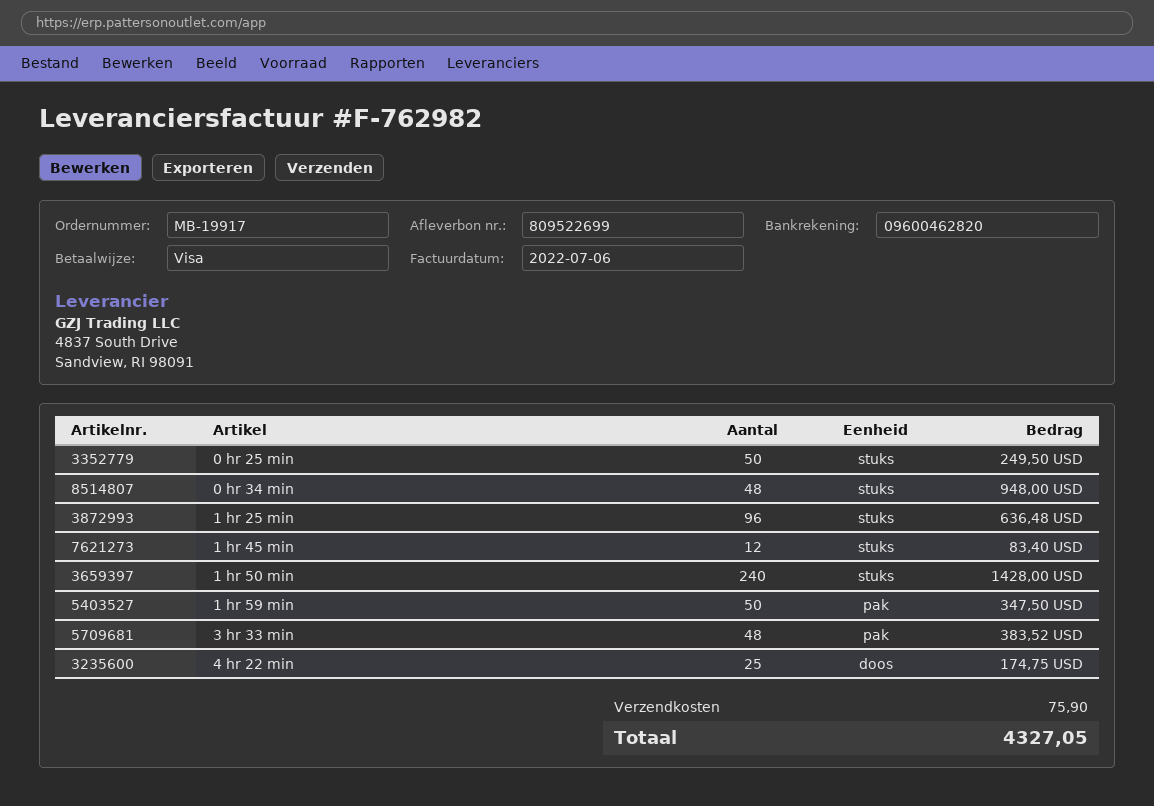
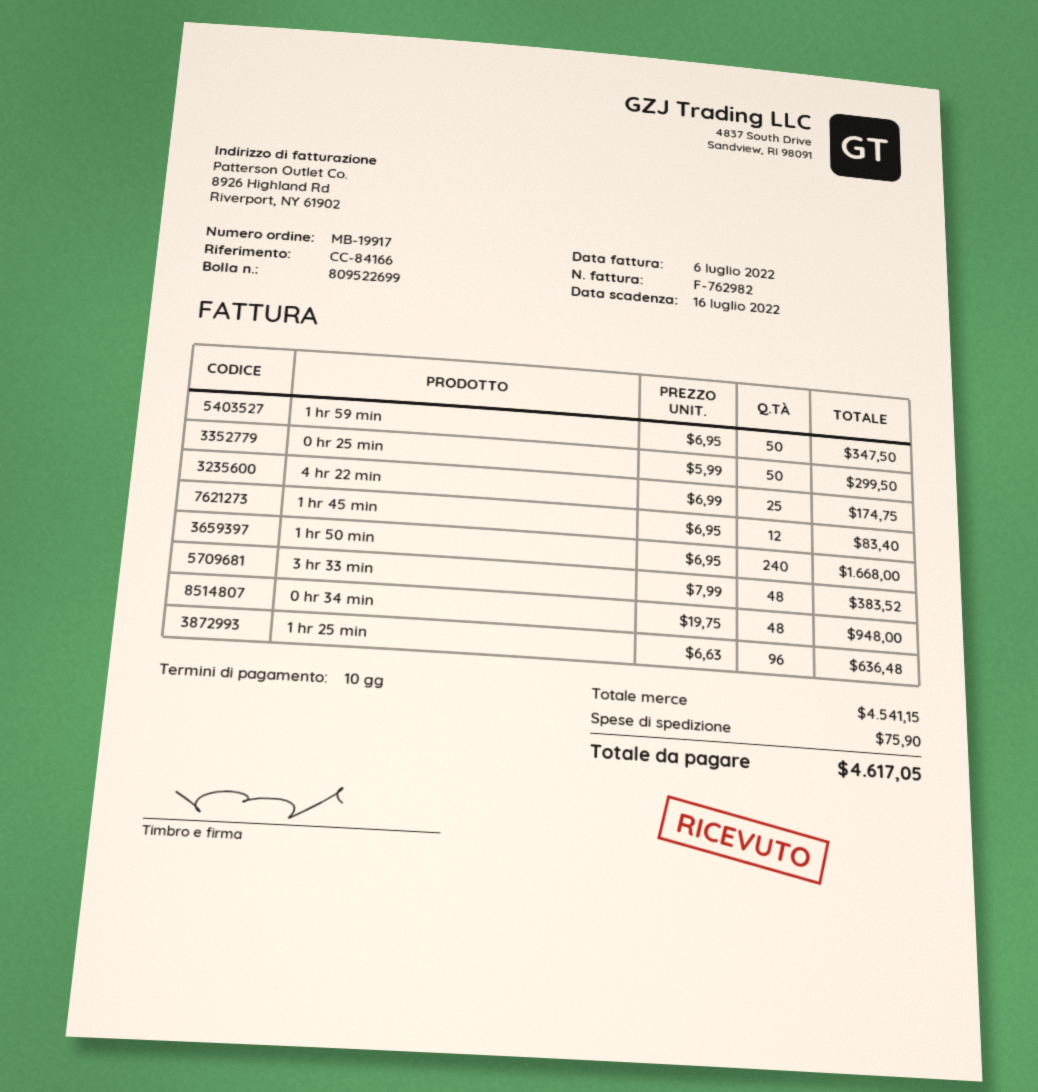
0 hr 25 min: 50 for 249.50 -> 50 for 299.50
1 hr 50 min: 240 for 1428.00 -> 240 for 1668.00
total: 4327.05 -> 4617.05

